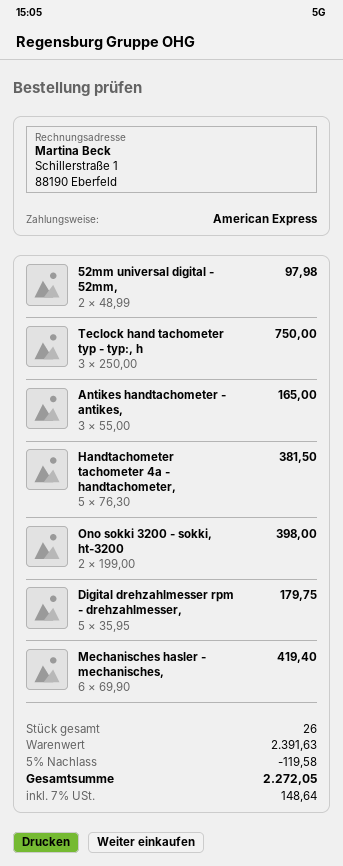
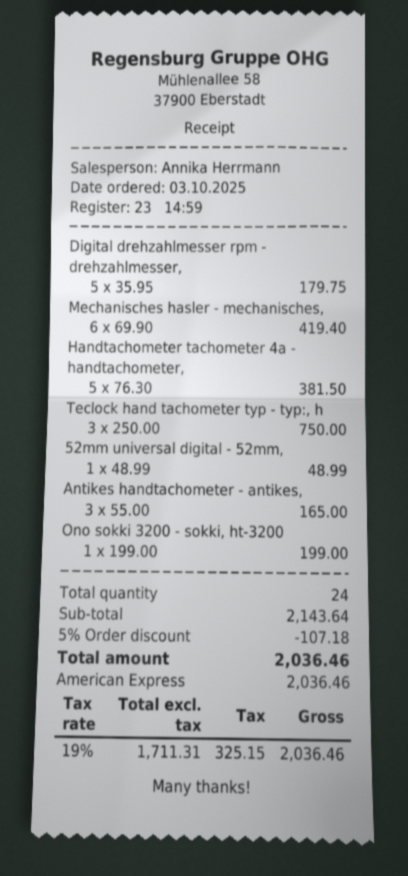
52mm universal digital - 52mm,: 2 x 48.99 = 97.98 -> 1 x 48.99 = 48.99
Ono sokki 3200 - sokki, ht-3200: 2 x 199.00 = 398.00 -> 1 x 199.00 = 199.00
total quantity: 26 -> 24
subtotal: 2391.63 -> 2143.64
discount: 5% = 119.58 -> 5% = 107.18
tax: 7% = 148.64 -> 19% = 325.15
total: 2272.05 -> 2036.46

